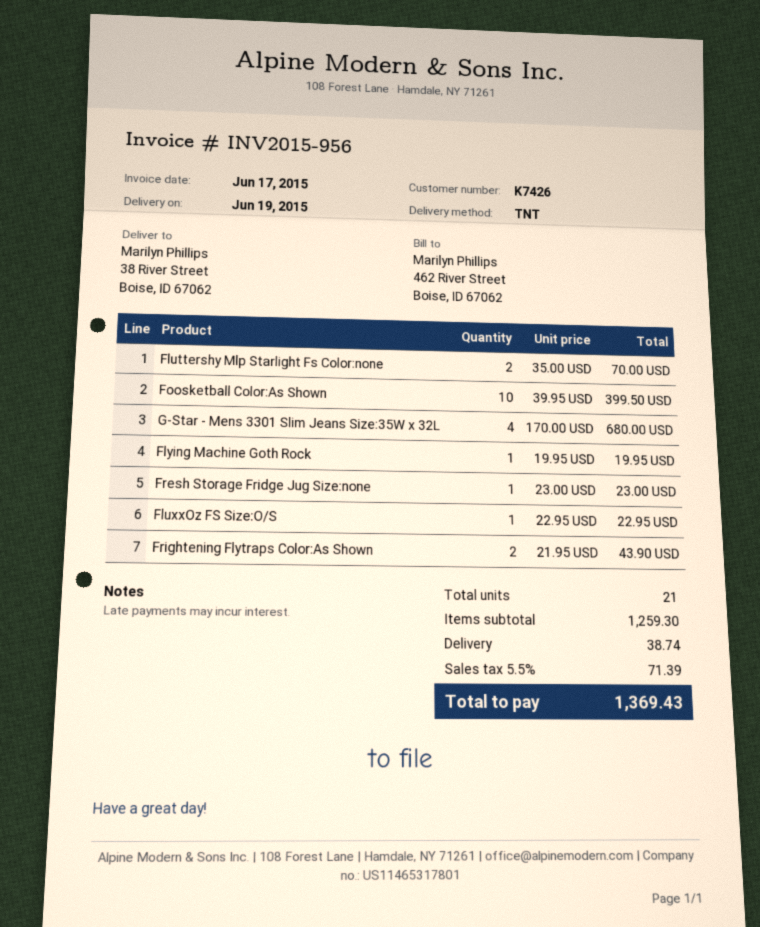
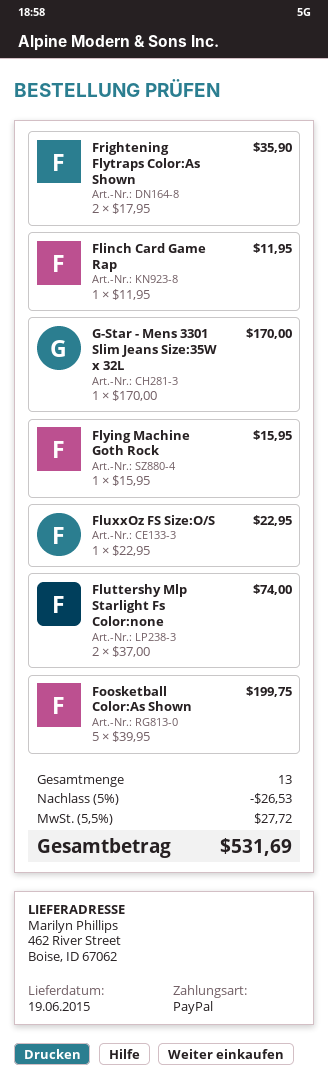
ship to: 38 River Street, Boise, ID 67062 -> 462 River Street, Boise, ID 67062
Fluttershy Mlp Starlight Fs Color:none: 2 x 35.00 = 70.00 -> 2 x 37.00 = 74.00
Foosketball Color:As Shown: 10 x 39.95 = 399.50 -> 5 x 39.95 = 199.75
G-Star - Mens 3301 Slim Jeans Size:35W x 32L: 4 x 170.00 = 680.00 -> 1 x 170.00 = 170.00
Flying Machine Goth Rock: 1 x 19.95 = 19.95 -> 1 x 15.95 = 15.95
Fresh Storage Fridge Jug Size:none: 1 x 23.00 = 23.00 -> none
Frightening Flytraps Color:As Shown: 2 x 21.95 = 43.90 -> 2 x 17.95 = 35.90
Flinch Card Game Rap: none -> 1 x 11.95 = 11.95
total quantity: 21 -> 13
discount: none -> 5% = 26.53
shipping: 38.74 -> none
tax: 5.5% = 71.39 -> 5.5% = 27.72
total: 1369.43 -> 531.69

